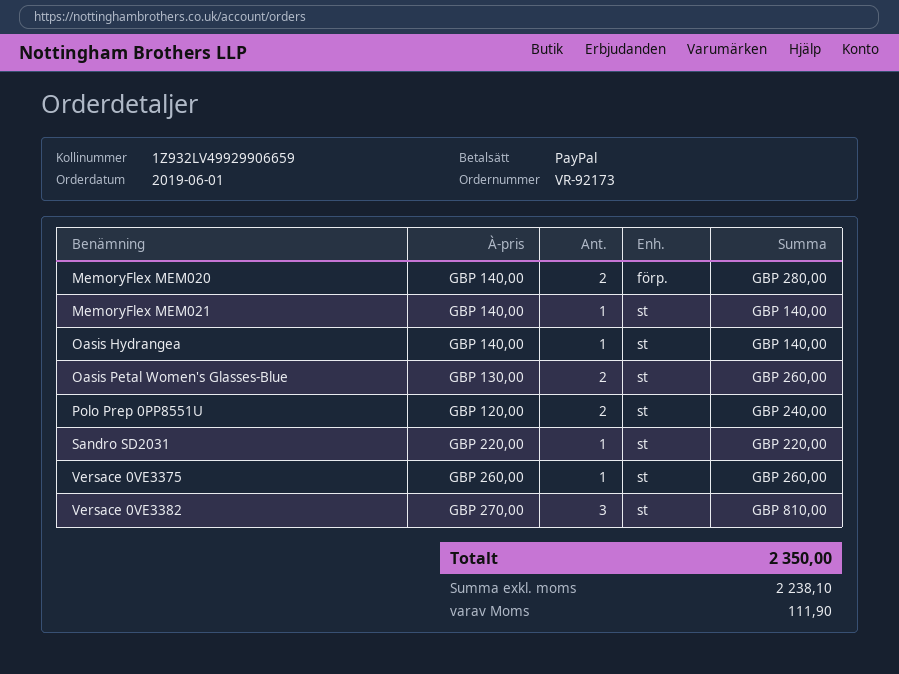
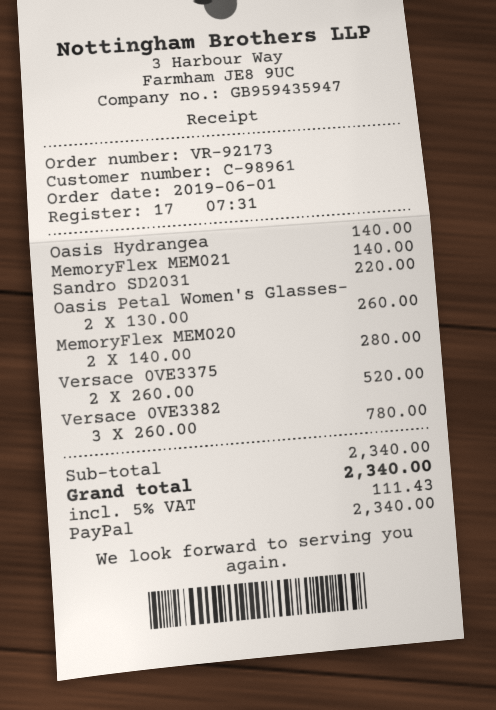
Polo Prep 0PP8551U: 2 x 120.00 = 240.00 -> none
Versace 0VE3375: 1 x 260.00 = 260.00 -> 2 x 260.00 = 520.00
Versace 0VE3382: 3 x 270.00 = 810.00 -> 3 x 260.00 = 780.00
tax: 111.90 -> 111.43
total: 2350.00 -> 2340.00

